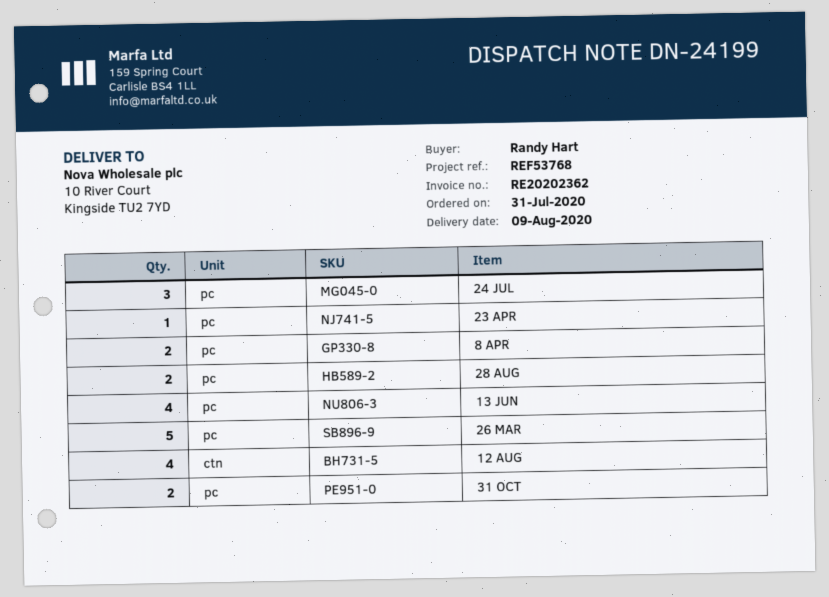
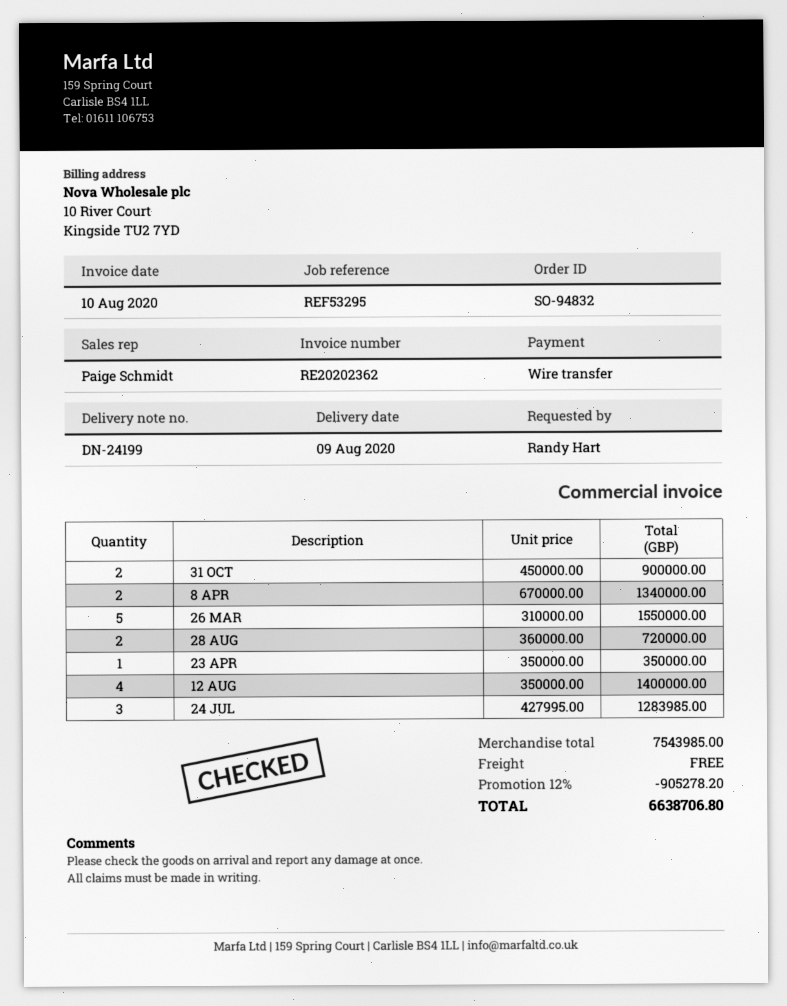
reference: REF53768 -> REF53295
13 JUN: 4 -> none

